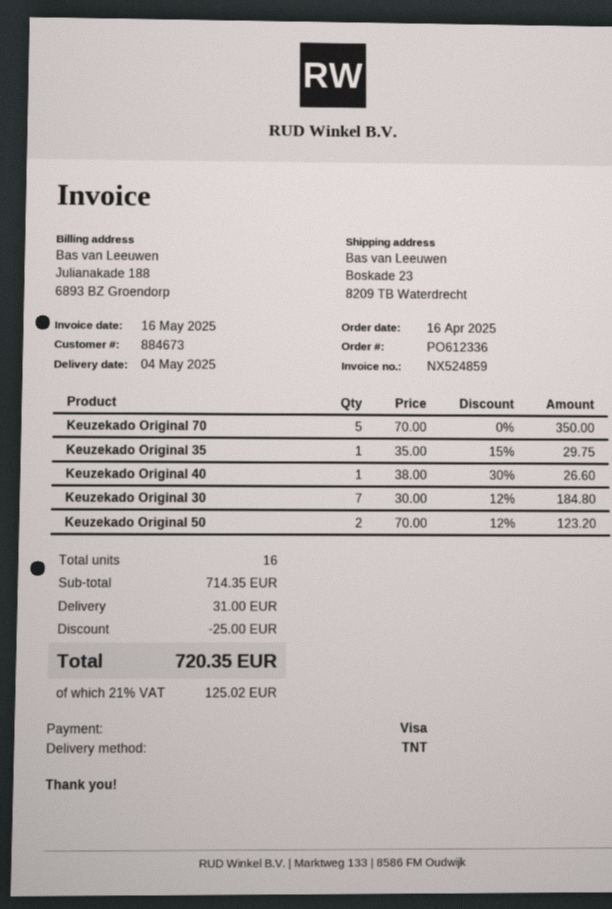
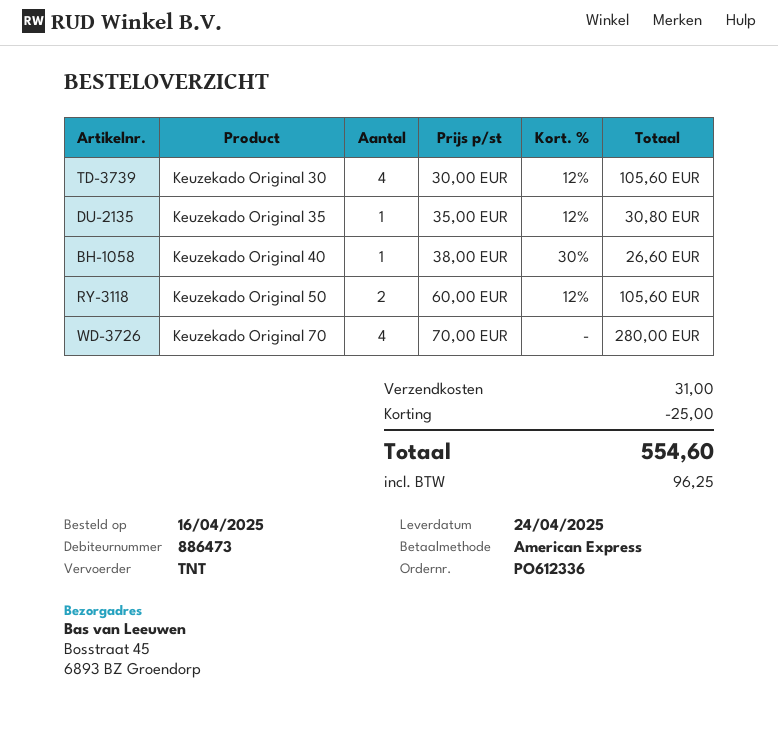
delivery date: 2025-05-04 -> 2025-04-24
customer number: 884673 -> 886473
payment method: Visa -> American Express
ship to: Boskade 23, 8209 TB Waterdrecht -> Bosstraat 45, 6893 BZ Groendorp
Keuzekado Original 70: 5 x 70.00 = 350.00 -> 4 x 70.00 = 280.00
Keuzekado Original 35: 1 x 35.00 - 15% = 29.75 -> 1 x 35.00 - 12% = 30.80
Keuzekado Original 30: 7 x 30.00 - 12% = 184.80 -> 4 x 30.00 - 12% = 105.60
Keuzekado Original 50: 2 x 70.00 - 12% = 123.20 -> 2 x 60.00 - 12% = 105.60
tax: 125.02 -> 96.25
total: 720.35 -> 554.60

